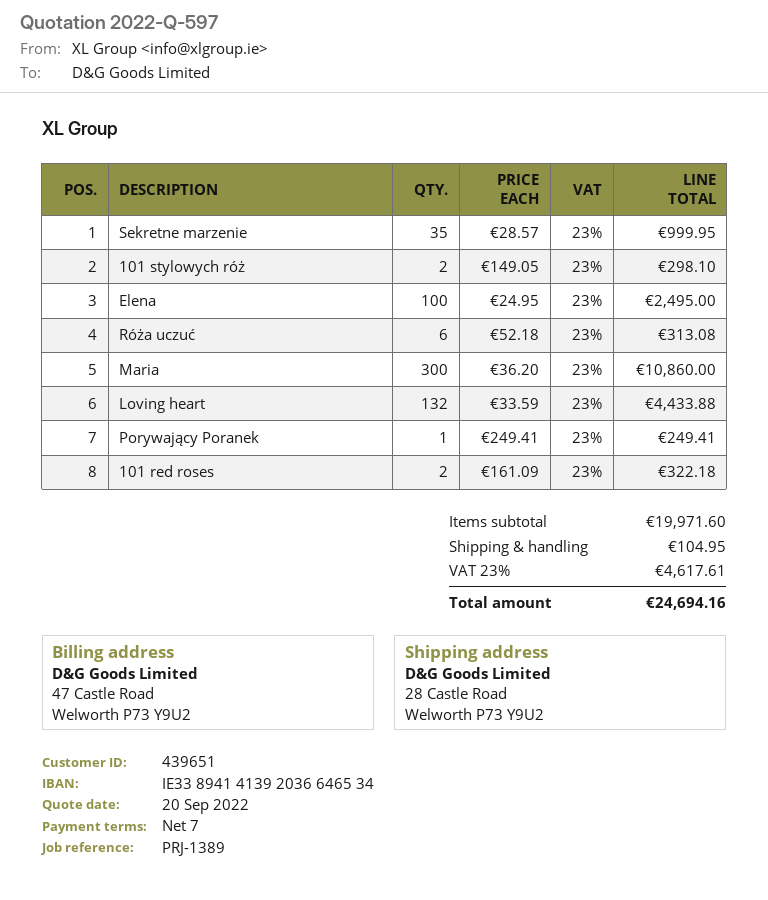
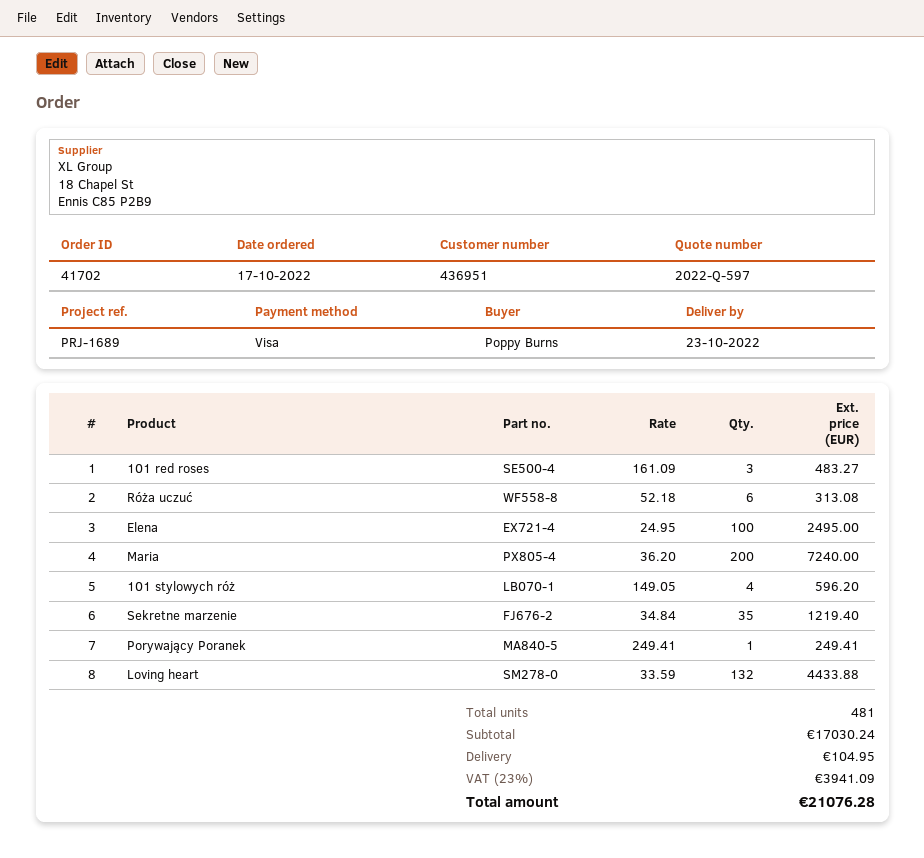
customer number: 439651 -> 436951
reference: PRJ-1389 -> PRJ-1689
Sekretne marzenie: 35 x 28.57 = 999.95 -> 35 x 34.84 = 1219.40
101 stylowych róż: 2 x 149.05 = 298.10 -> 4 x 149.05 = 596.20
Maria: 300 x 36.20 = 10860.00 -> 200 x 36.20 = 7240.00
101 red roses: 2 x 161.09 = 322.18 -> 3 x 161.09 = 483.27
subtotal: 19971.60 -> 17030.24
tax: 23% = 4617.61 -> 23% = 3941.09
total: 24694.16 -> 21076.28

